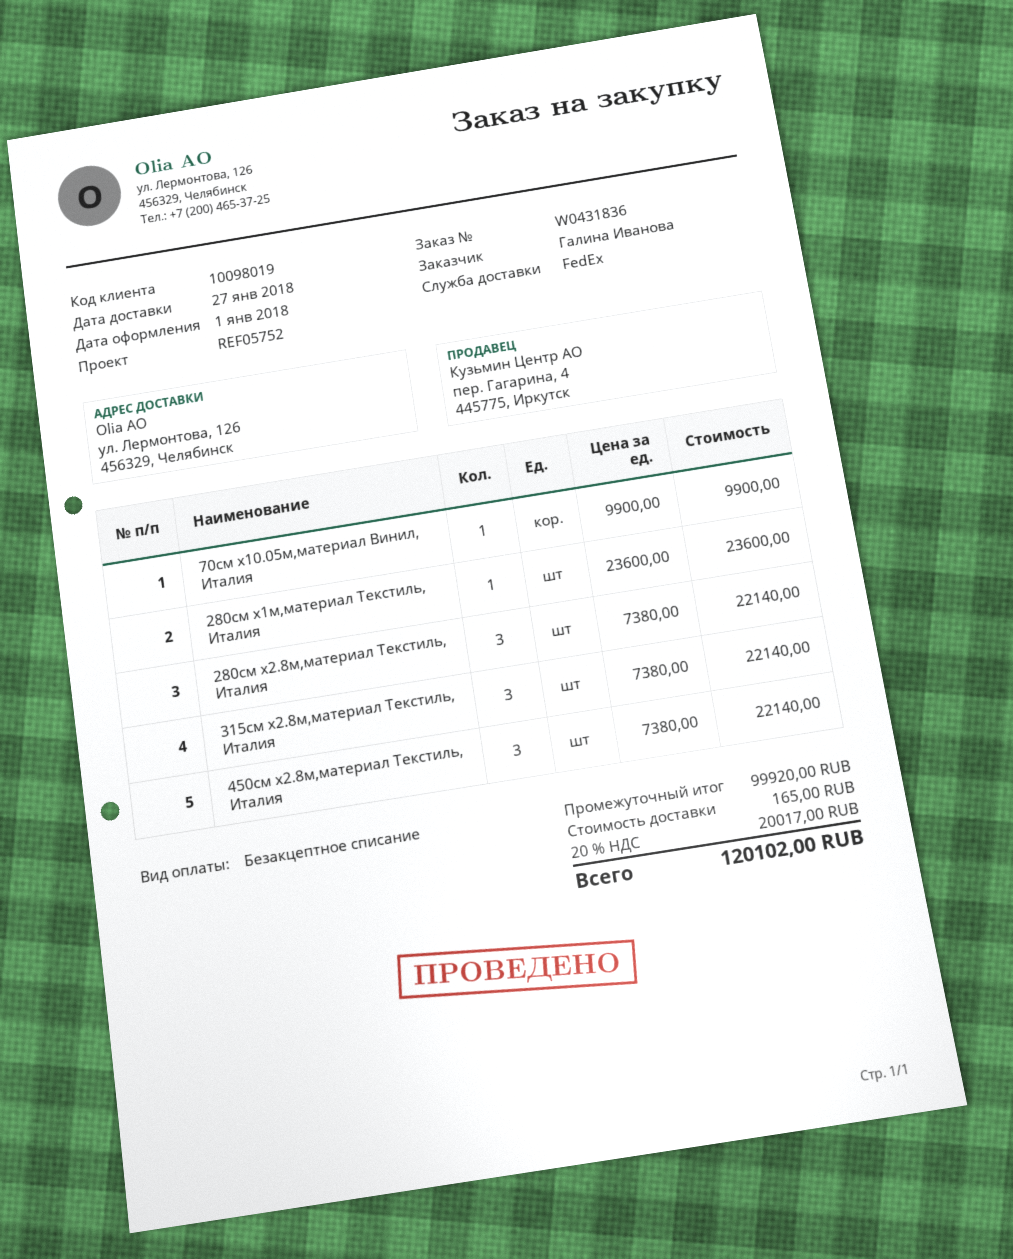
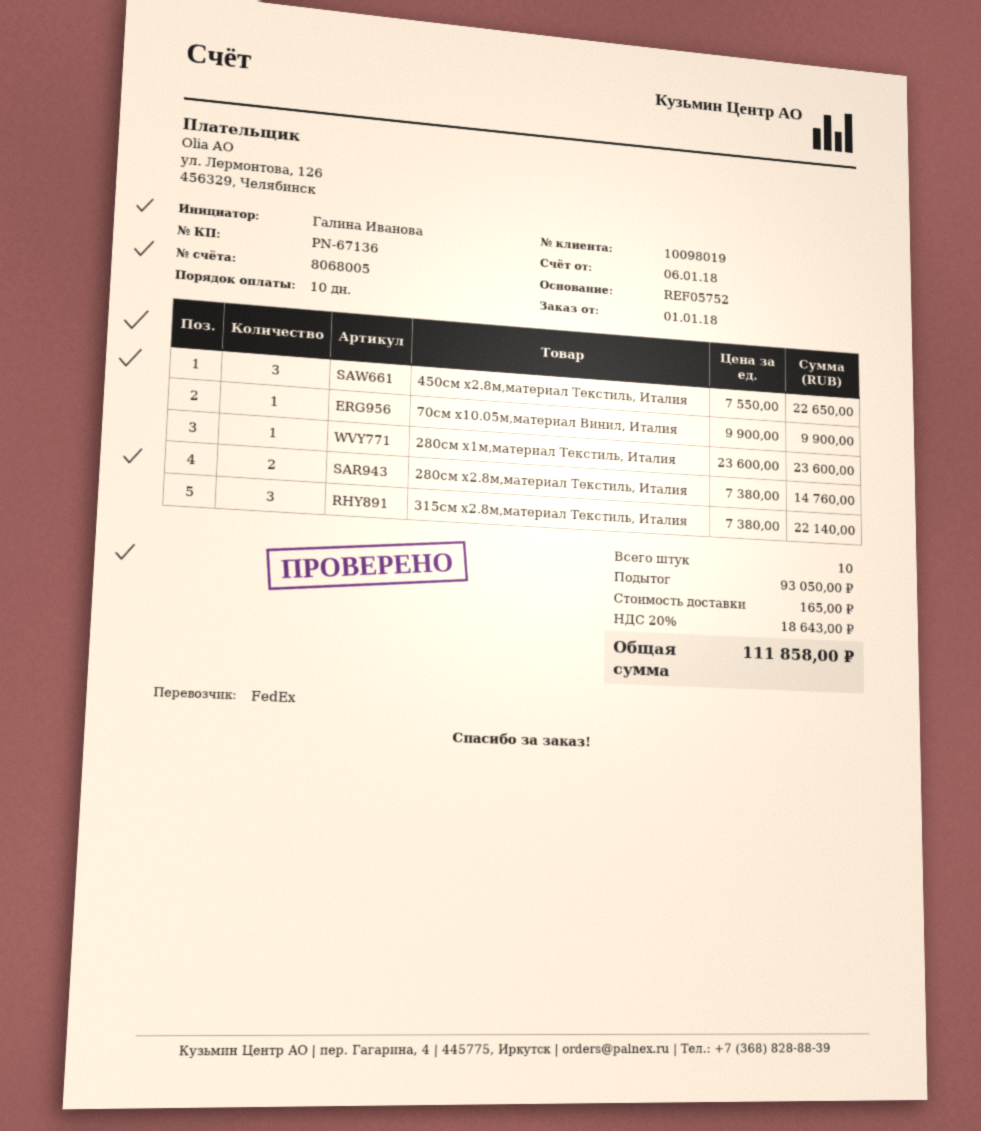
280см x2.8м,материал Текстиль, Италия: 3 x 7380.00 = 22140.00 -> 2 x 7380.00 = 14760.00
450см x2.8м,материал Текстиль, Италия: 3 x 7380.00 = 22140.00 -> 3 x 7550.00 = 22650.00
subtotal: 99920.00 -> 93050.00
tax: 20% = 20017.00 -> 20% = 18643.00
total: 120102.00 -> 111858.00

